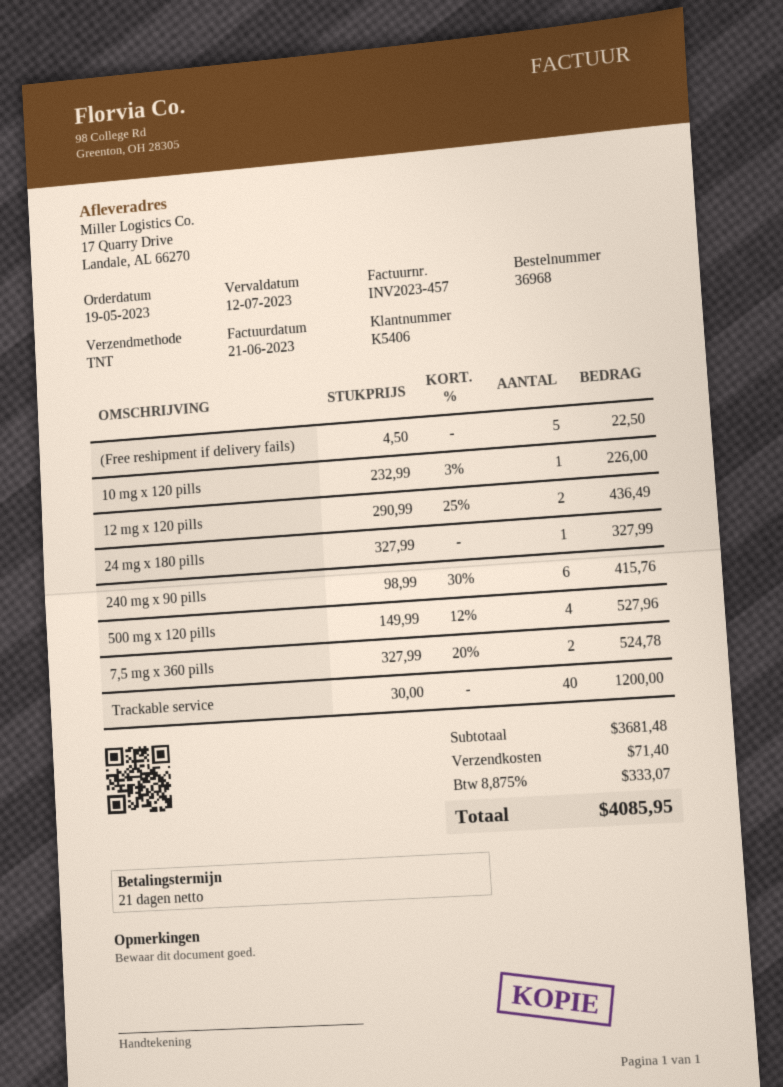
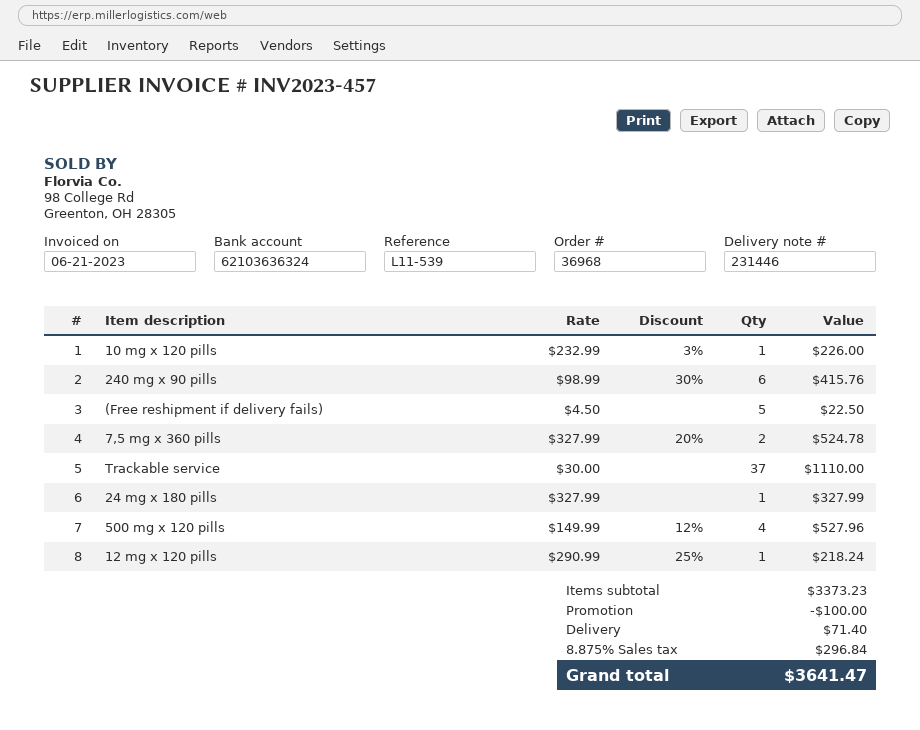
12 mg x 120 pills: 2 x 290.99 - 25% = 436.49 -> 1 x 290.99 - 25% = 218.24
Trackable service: 40 x 30.00 = 1200.00 -> 37 x 30.00 = 1110.00
subtotal: 3681.48 -> 3373.23
discount: none -> 100.00
tax: 8.875% = 333.07 -> 8.875% = 296.84
total: 4085.95 -> 3641.47

